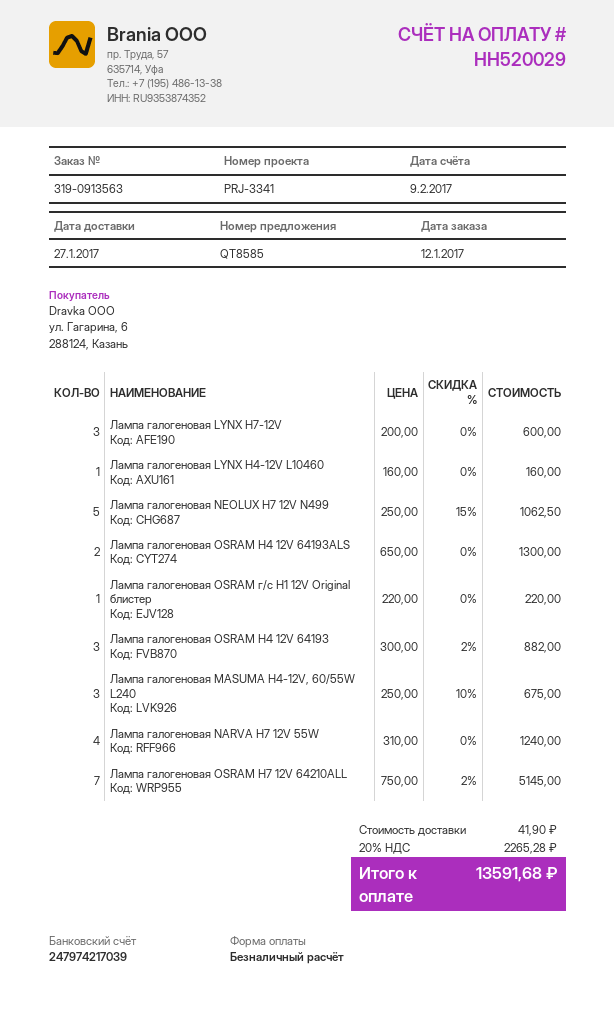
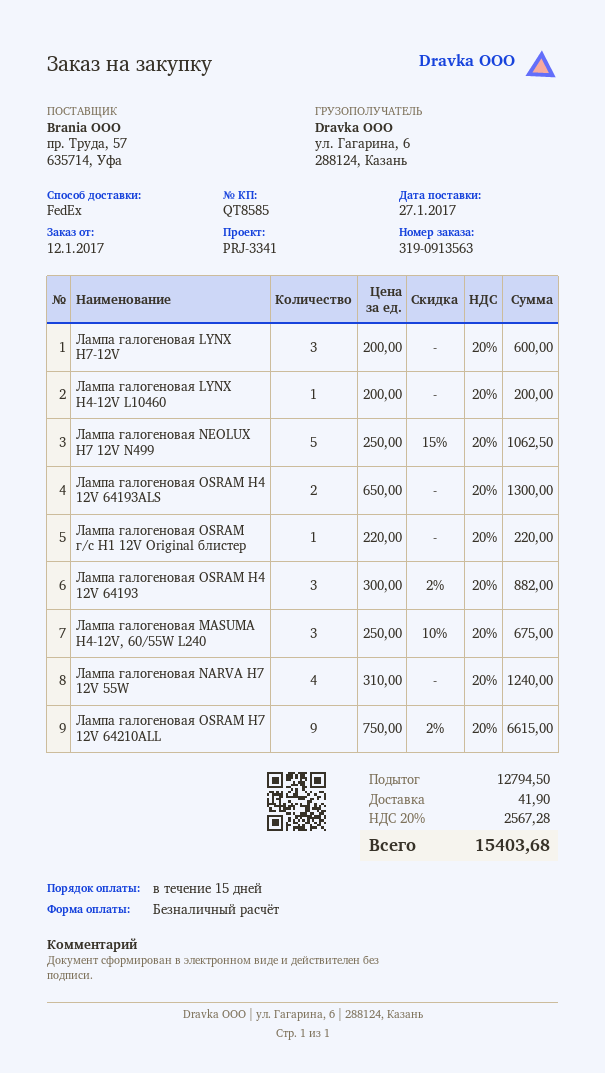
Лампа галогеновая LYNX H4-12V L10460: 1 x 160.00 = 160.00 -> 1 x 200.00 = 200.00
Лампа галогеновая OSRAM H7 12V 64210ALL: 7 x 750.00 - 2% = 5145.00 -> 9 x 750.00 - 2% = 6615.00
tax: 20% = 2265.28 -> 20% = 2567.28
total: 13591.68 -> 15403.68

